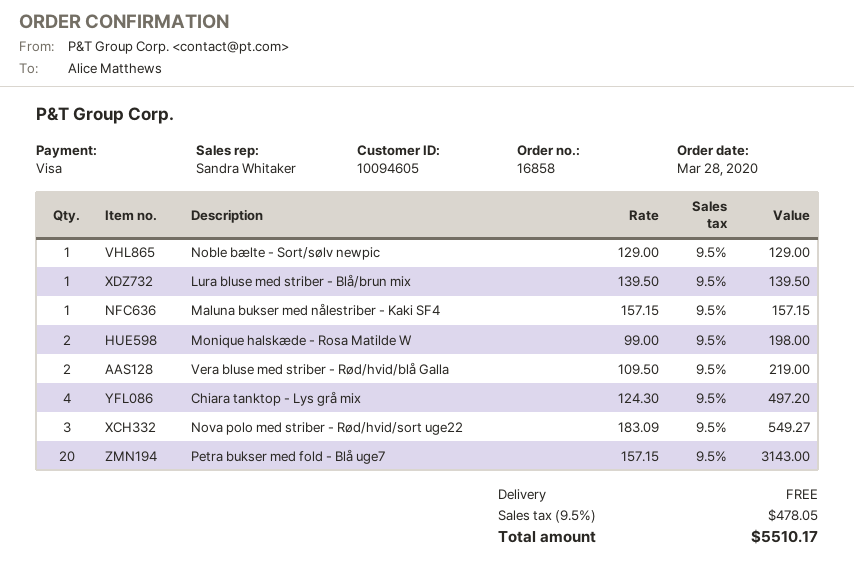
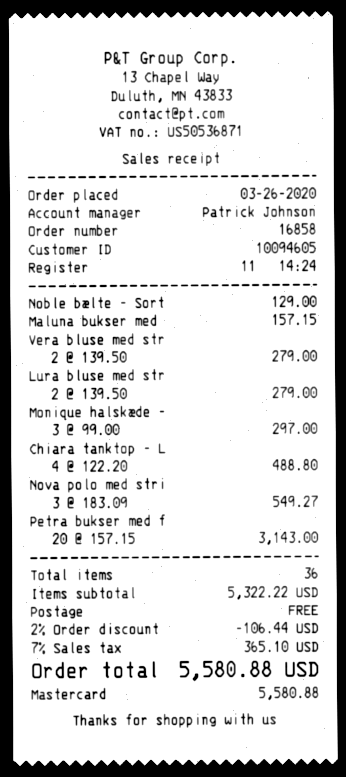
order date: 2020-03-28 -> 2020-03-26
sales rep: Sandra Whitaker -> Patrick Johnson
payment method: Visa -> Mastercard
Lura bluse med striber - Blå/brun mix: 1 x 139.50 = 139.50 -> 2 x 139.50 = 279.00
Monique halskæde - Rosa Matilde W: 2 x 99.00 = 198.00 -> 3 x 99.00 = 297.00
Vera bluse med striber - Rød/hvid/blå Galla: 2 x 109.50 = 219.00 -> 2 x 139.50 = 279.00
Chiara tanktop - Lys grå mix: 4 x 124.30 = 497.20 -> 4 x 122.20 = 488.80
discount: none -> 2% = 106.44
tax: 9.5% = 478.05 -> 7% = 365.10
total: 5510.17 -> 5580.88

